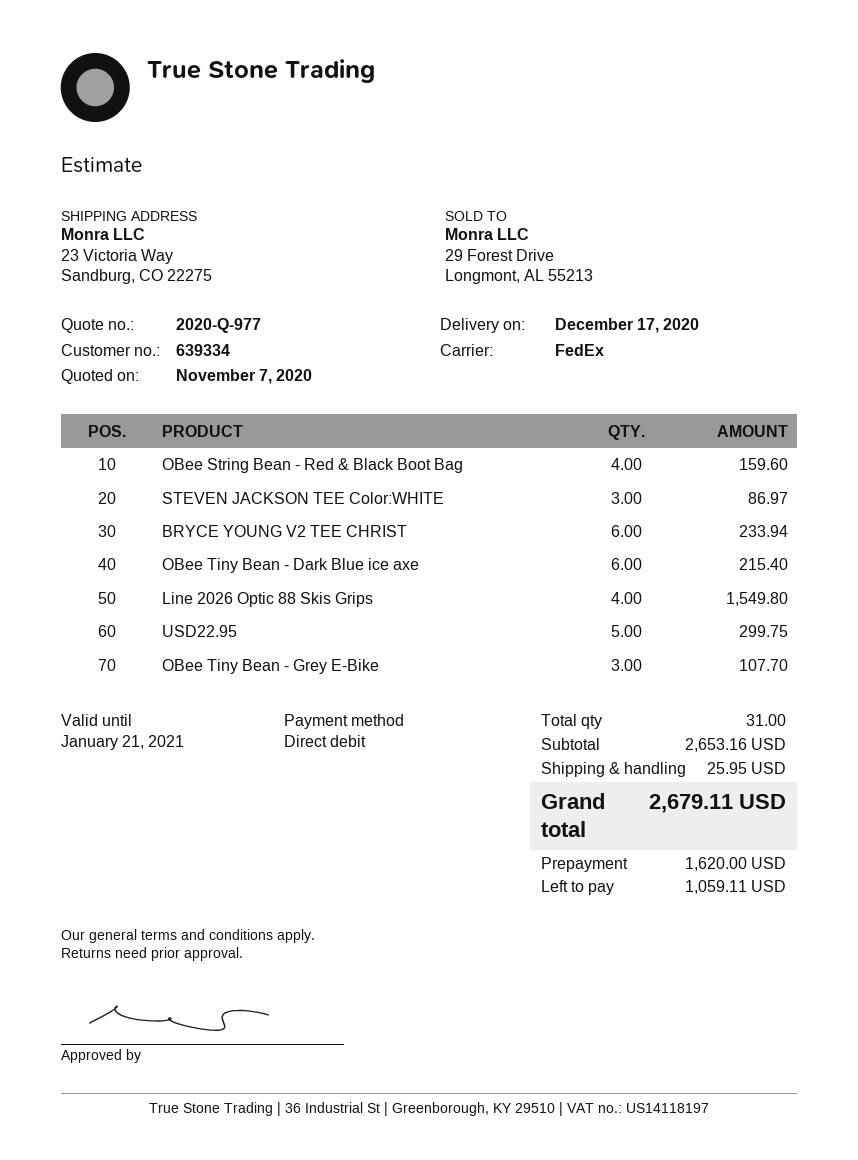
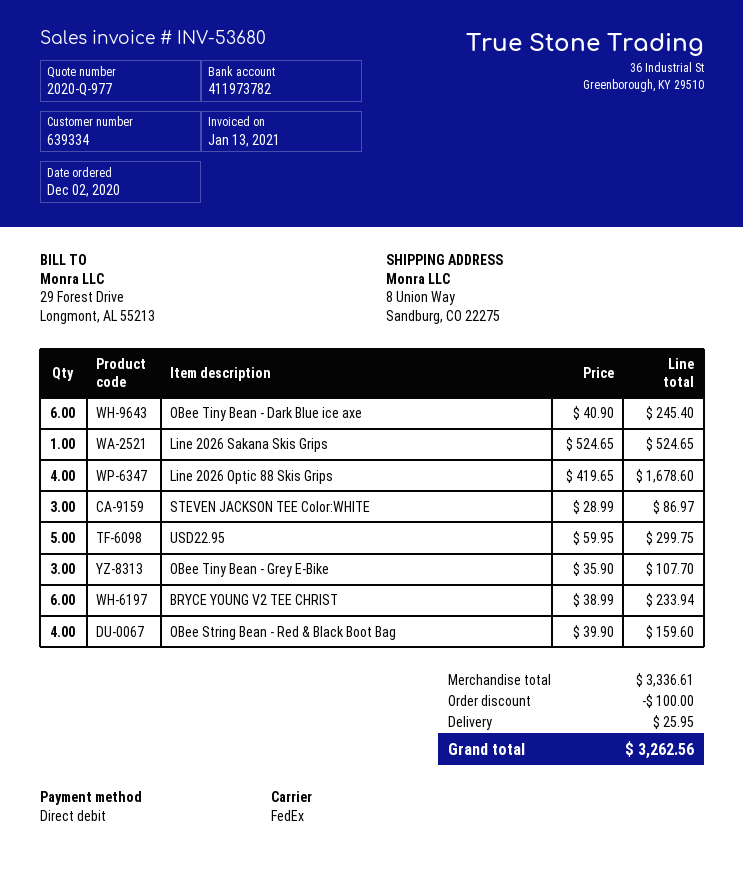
ship to: 23 Victoria Way, Sandburg, CO 22275 -> 8 Union Way, Sandburg, CO 22275
OBee Tiny Bean - Dark Blue ice axe: 6 for 215.40 -> 6 for 245.40
Line 2026 Optic 88 Skis Grips: 4 for 1549.80 -> 4 for 1678.60
Line 2026 Sakana Skis Grips: none -> 1 for 524.65
subtotal: 2653.16 -> 3336.61
discount: none -> 100.00
total: 2679.11 -> 3262.56

